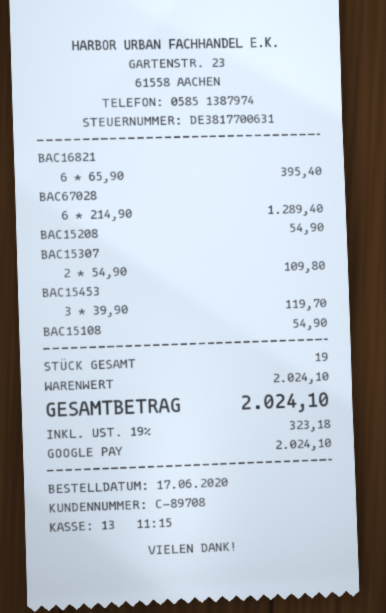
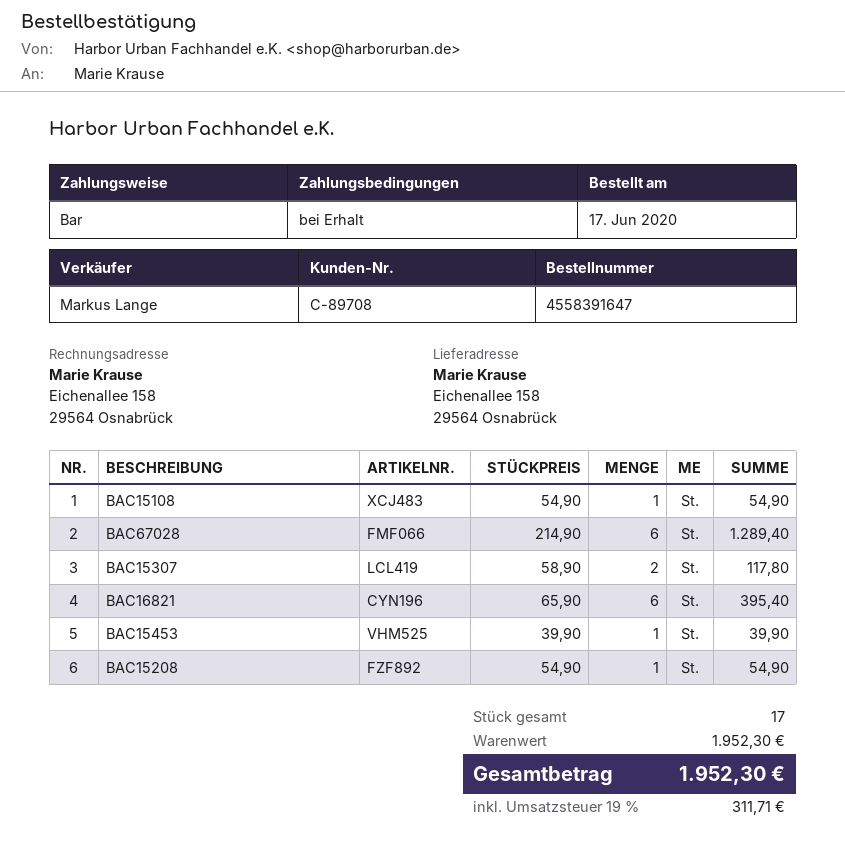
payment method: Google Pay -> cash
BAC15307: 2 x 54.90 = 109.80 -> 2 x 58.90 = 117.80
BAC15453: 3 x 39.90 = 119.70 -> 1 x 39.90 = 39.90
total quantity: 19 -> 17
subtotal: 2024.10 -> 1952.30
tax: 19% = 323.18 -> 19% = 311.71
total: 2024.10 -> 1952.30

